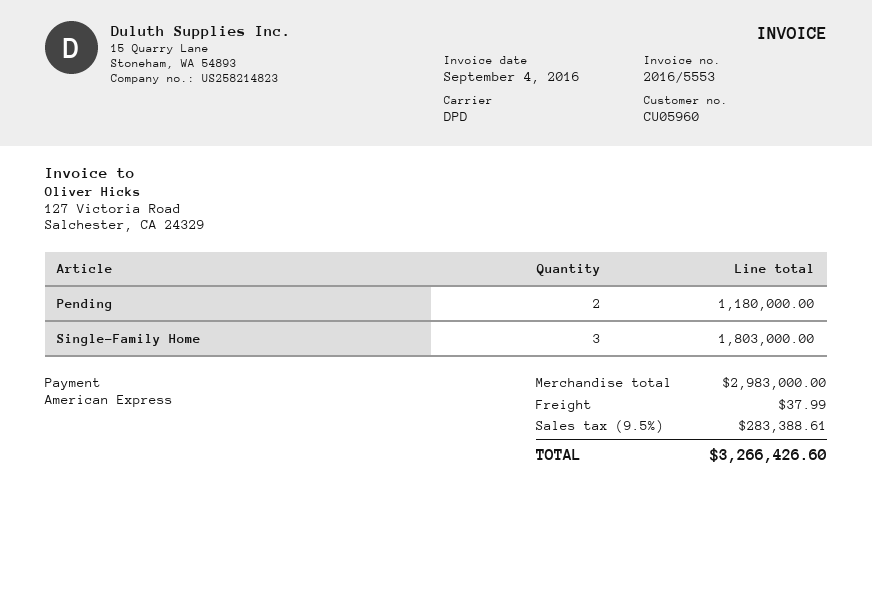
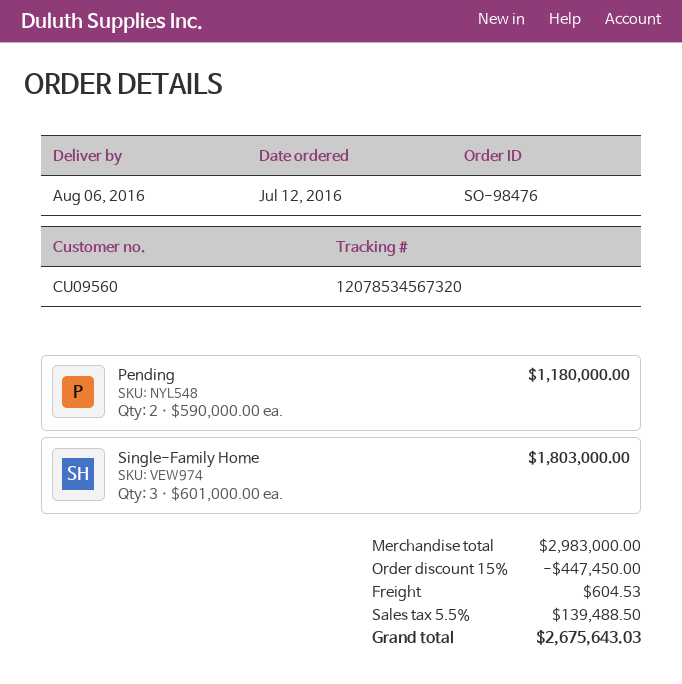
customer number: CU05960 -> CU09560
discount: none -> 15% = 447450.00
shipping: 37.99 -> 604.53
tax: 9.5% = 283388.61 -> 5.5% = 139488.50
total: 3266426.60 -> 2675643.03

